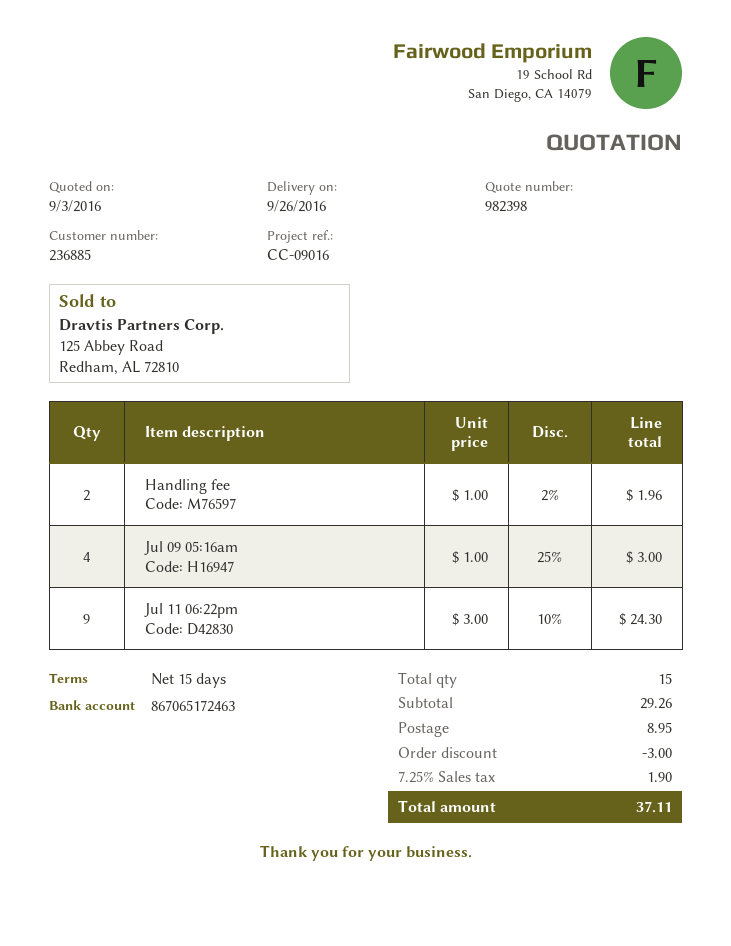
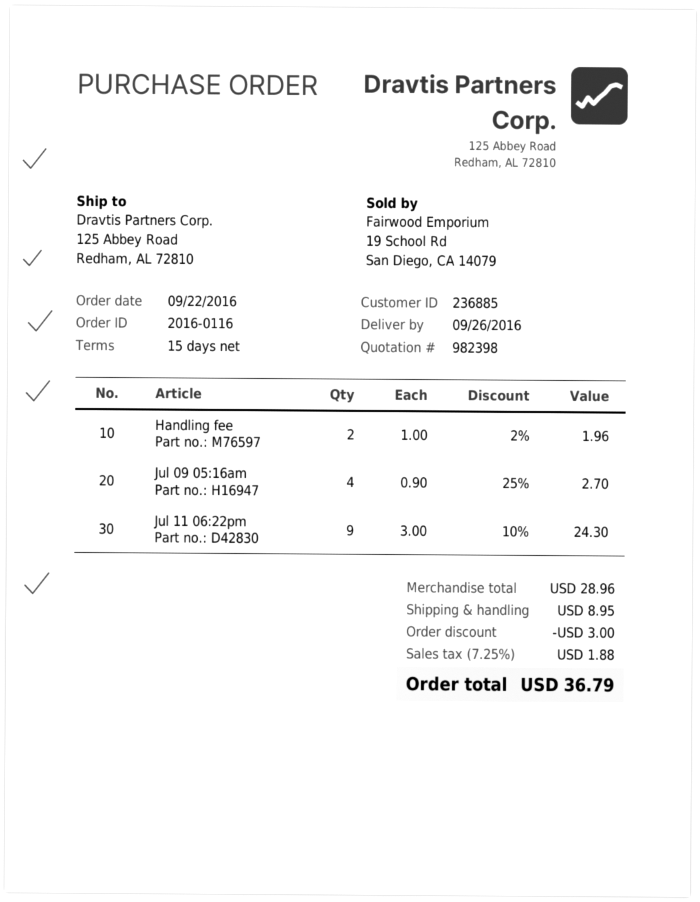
Jul 09 05:16am: 4 x 1.00 - 25% = 3.00 -> 4 x 0.90 - 25% = 2.70
subtotal: 29.26 -> 28.96
tax: 7.25% = 1.90 -> 7.25% = 1.88
total: 37.11 -> 36.79

